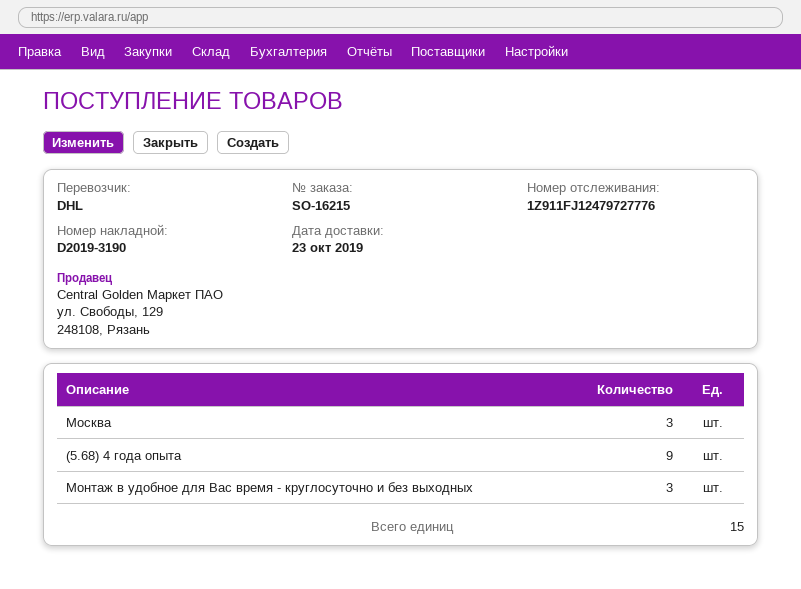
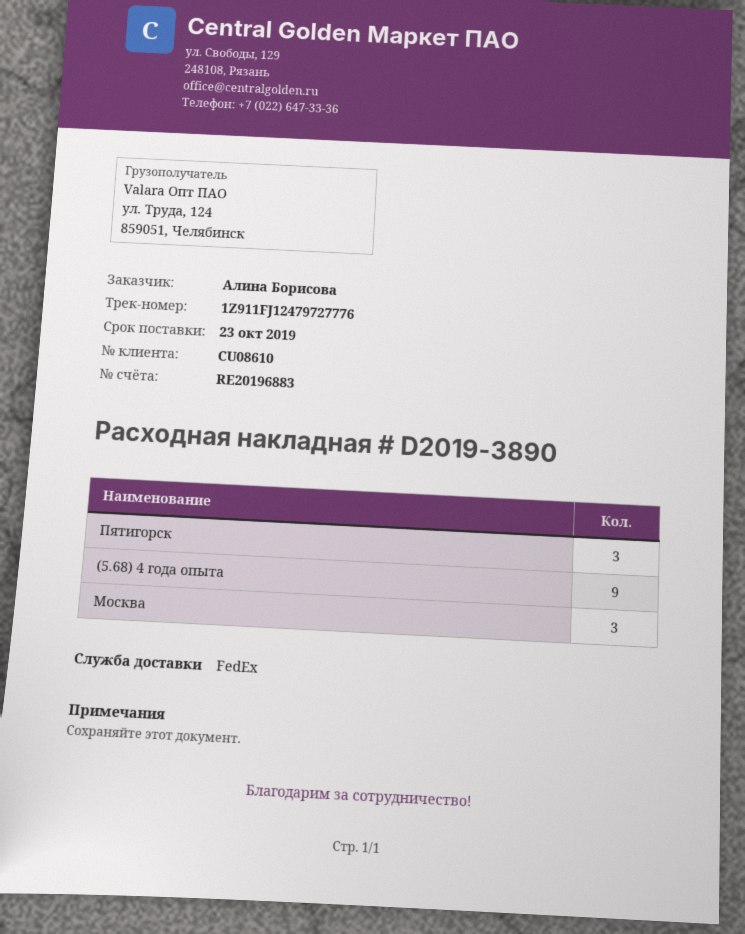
delivery note number: D2019-3190 -> D2019-3890
shipping method: DHL -> FedEx
Монтаж в удобное для Вас время - круглосуточно и без выходных: 3 -> none
Пятигорск: none -> 3

